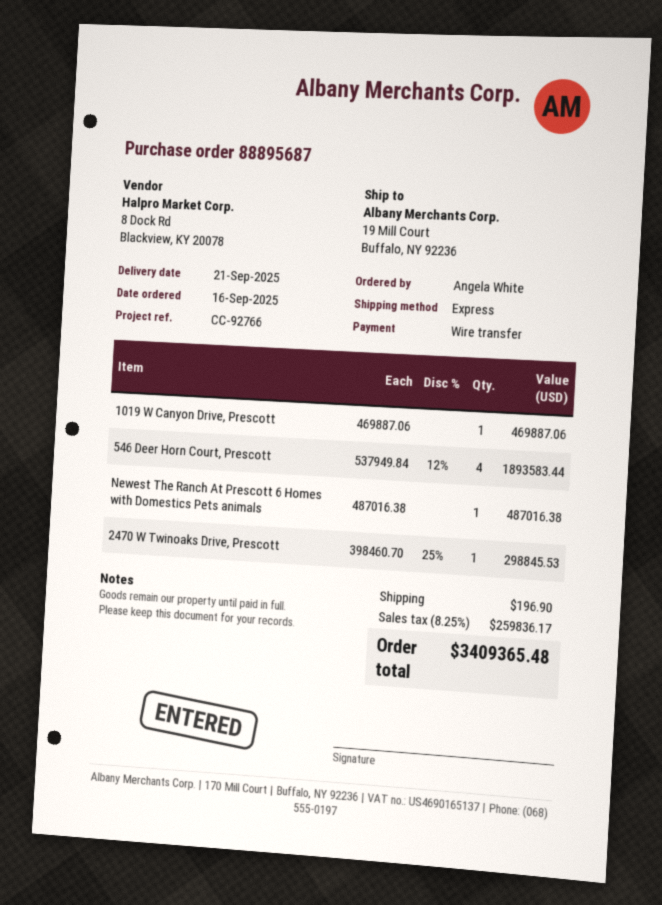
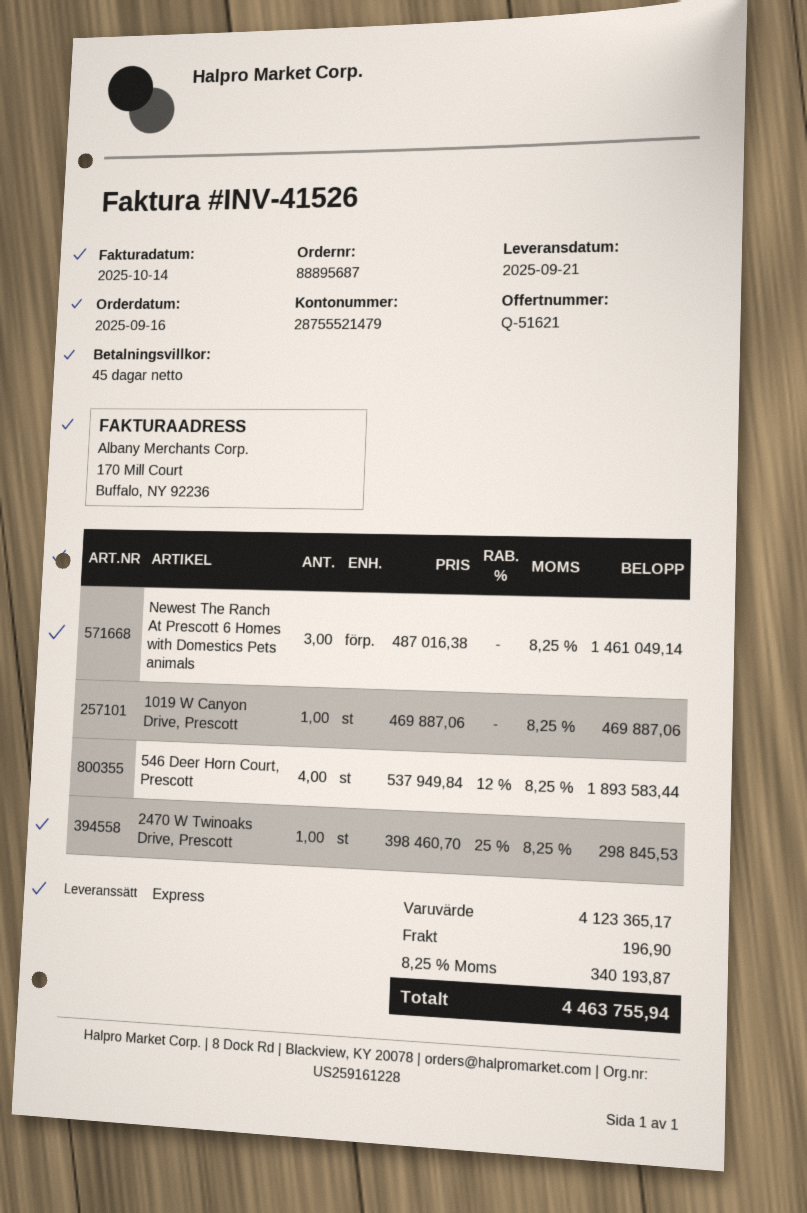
Newest The Ranch At Prescott 6 Homes with Domestics Pets animals: 1 x 487016.38 = 487016.38 -> 3 x 487016.38 = 1461049.14
tax: 8.25% = 259836.17 -> 8.25% = 340193.87
total: 3409365.48 -> 4463755.94

